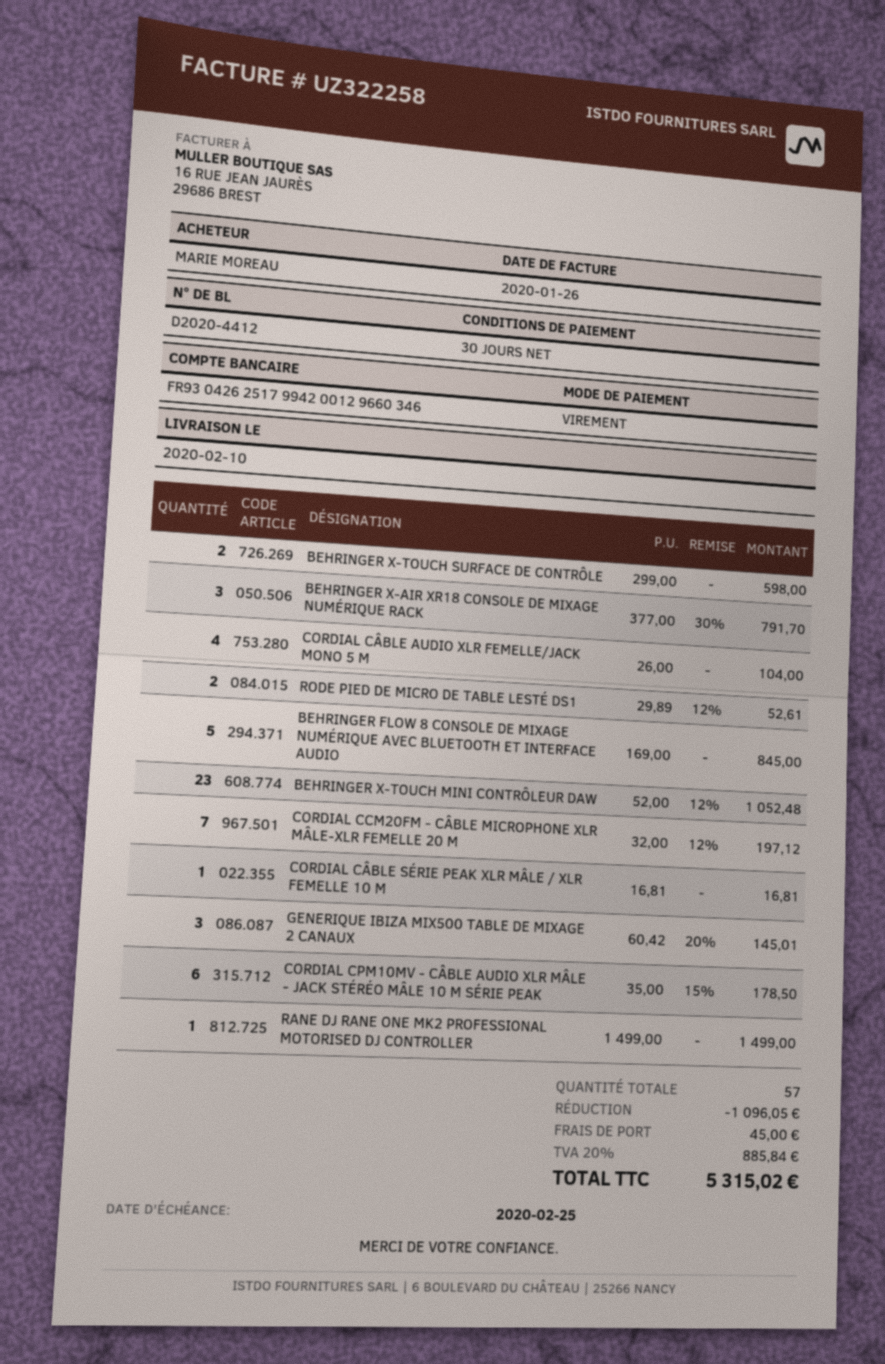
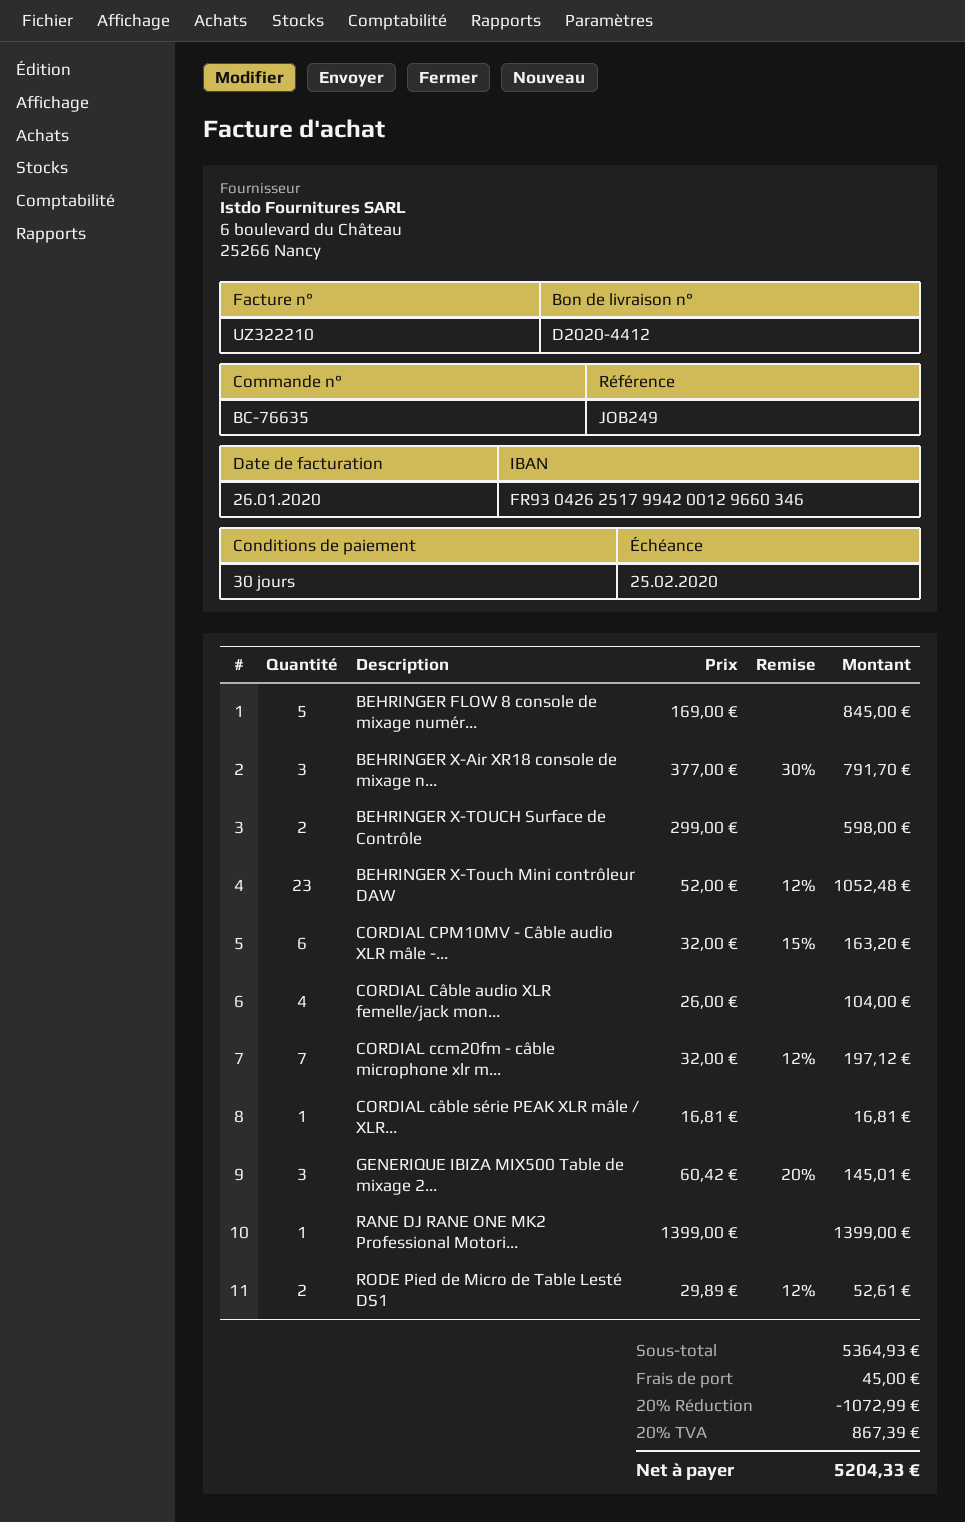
invoice number: UZ322258 -> UZ322210
CORDIAL CPM10MV - CÂBLE AUDIO XLR MÂLE - JACK STÉRÉO MÂLE 10 M SÉRIE PEAK: 6 x 35.00 - 15% = 178.50 -> 6 x 32.00 - 15% = 163.20
RANE DJ RANE ONE MK2 PROFESSIONAL MOTORISED DJ CONTROLLER: 1 x 1499.00 = 1499.00 -> 1 x 1399.00 = 1399.00
discount: 1096.05 -> 1072.99
tax: 20% = 885.84 -> 20% = 867.39
total: 5315.02 -> 5204.33

